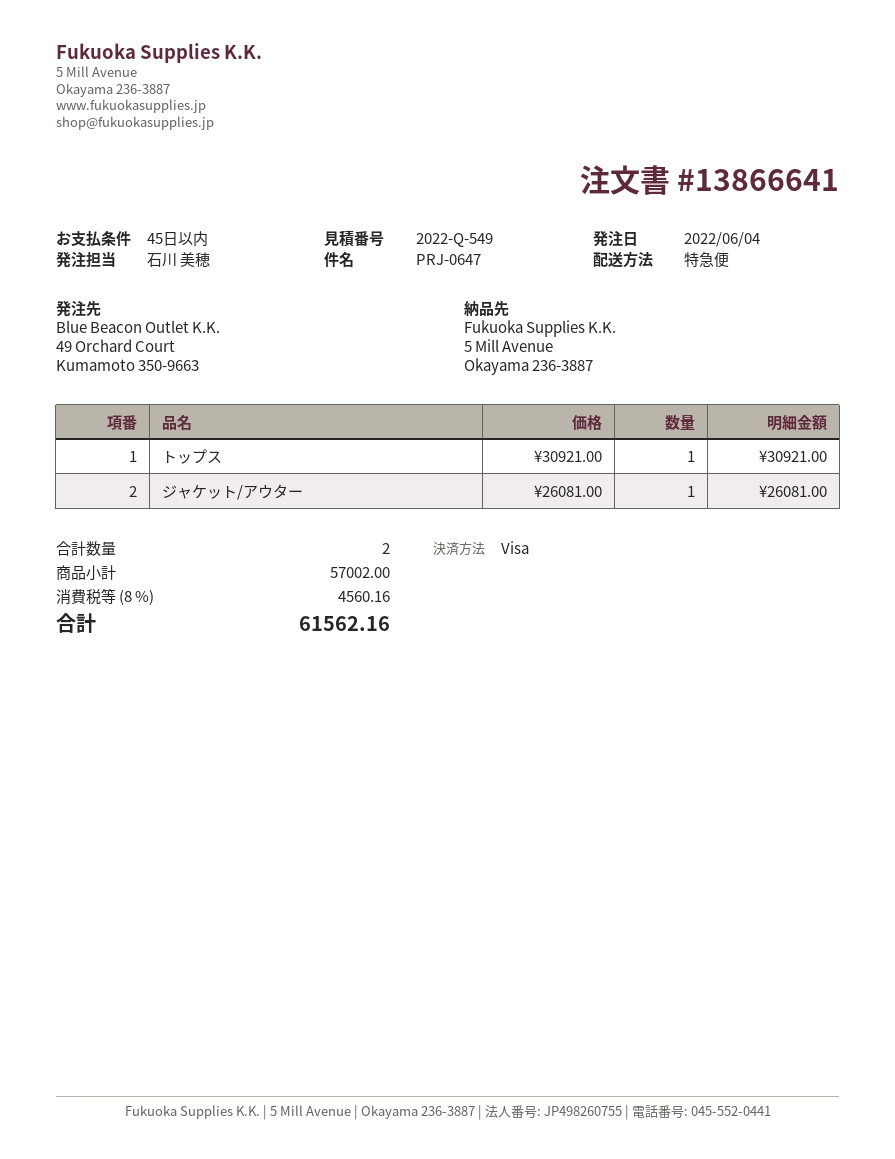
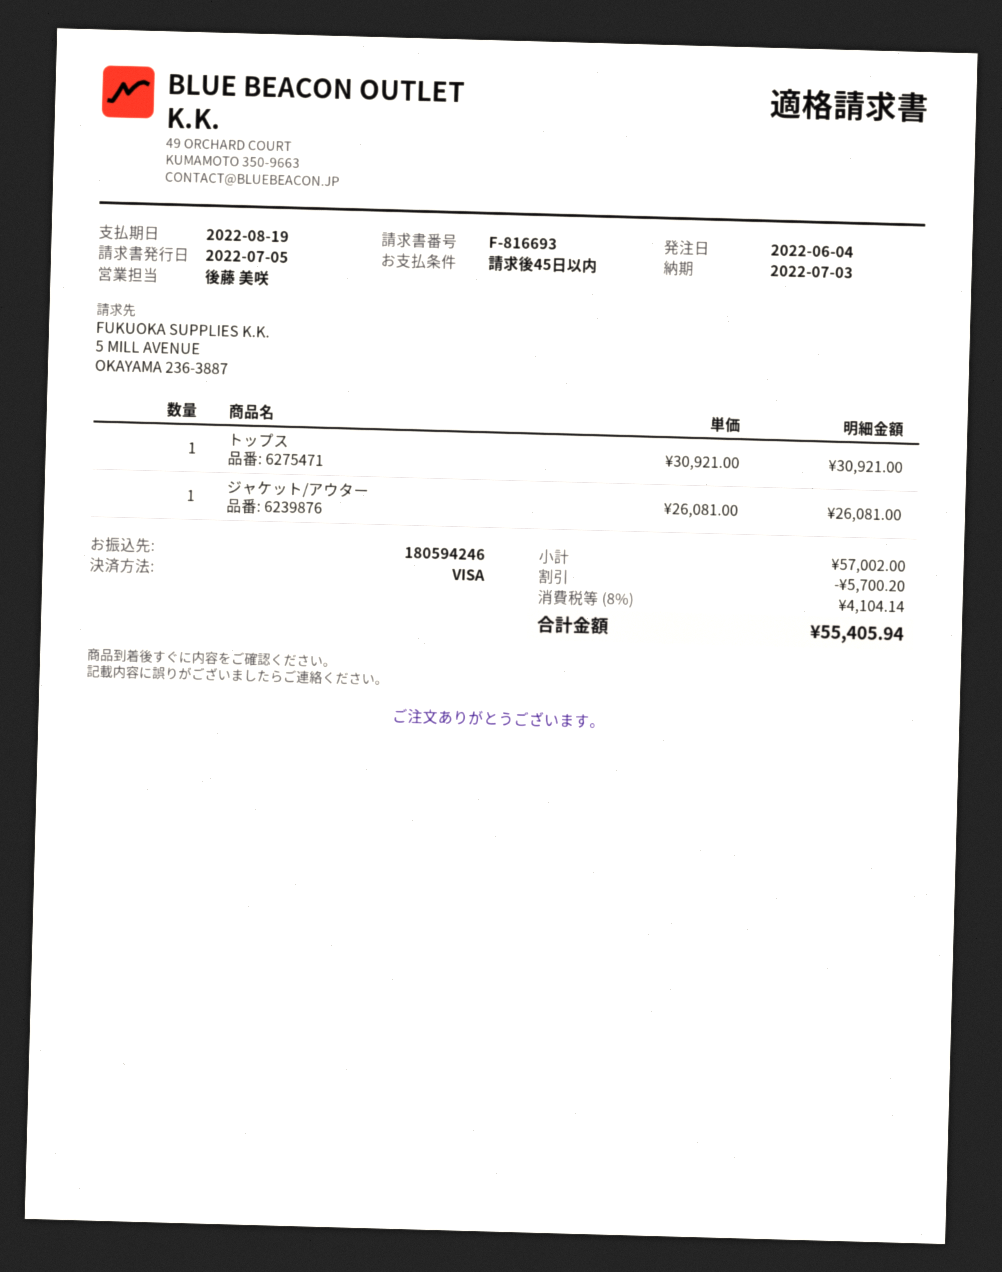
discount: none -> 5700.20
tax: 8% = 4560.16 -> 8% = 4104.14
total: 61562.16 -> 55405.94

